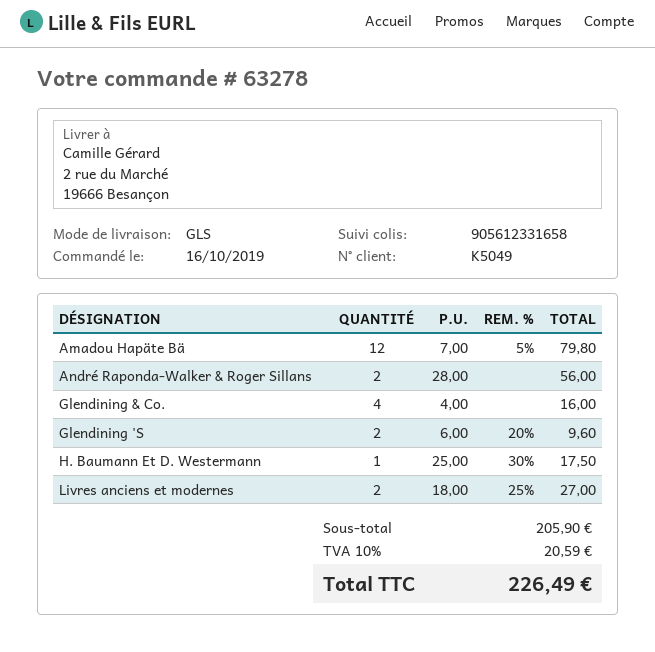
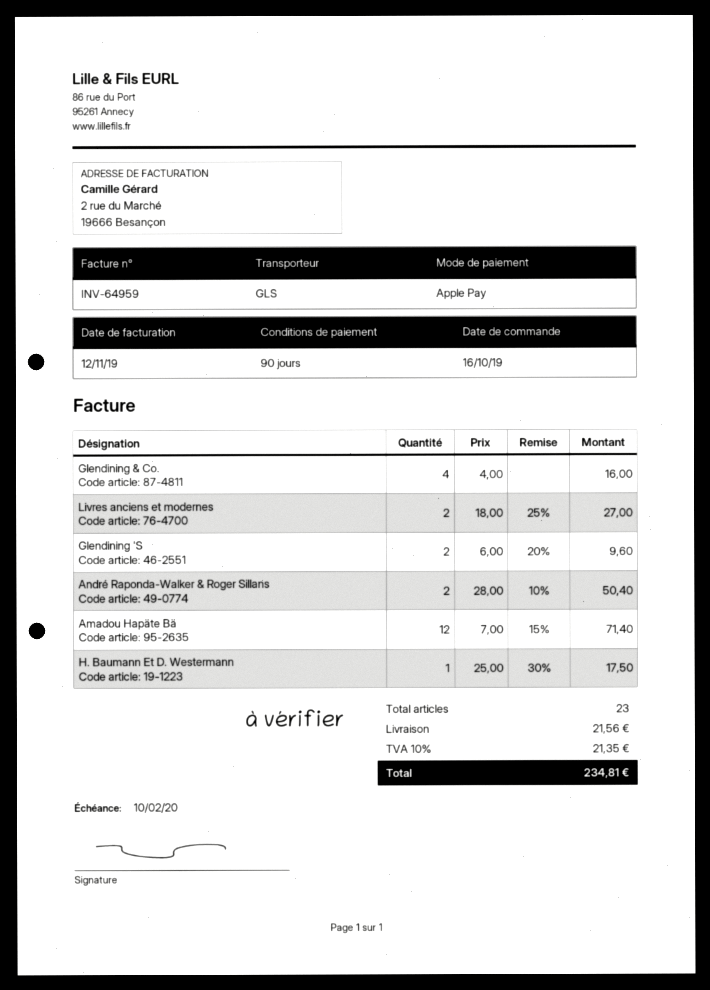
Amadou Hapäte Bä: 12 x 7.00 - 5% = 79.80 -> 12 x 7.00 - 15% = 71.40
André Raponda-Walker & Roger Sillans: 2 x 28.00 = 56.00 -> 2 x 28.00 - 10% = 50.40
shipping: none -> 21.56
tax: 10% = 20.59 -> 10% = 21.35
total: 226.49 -> 234.81

